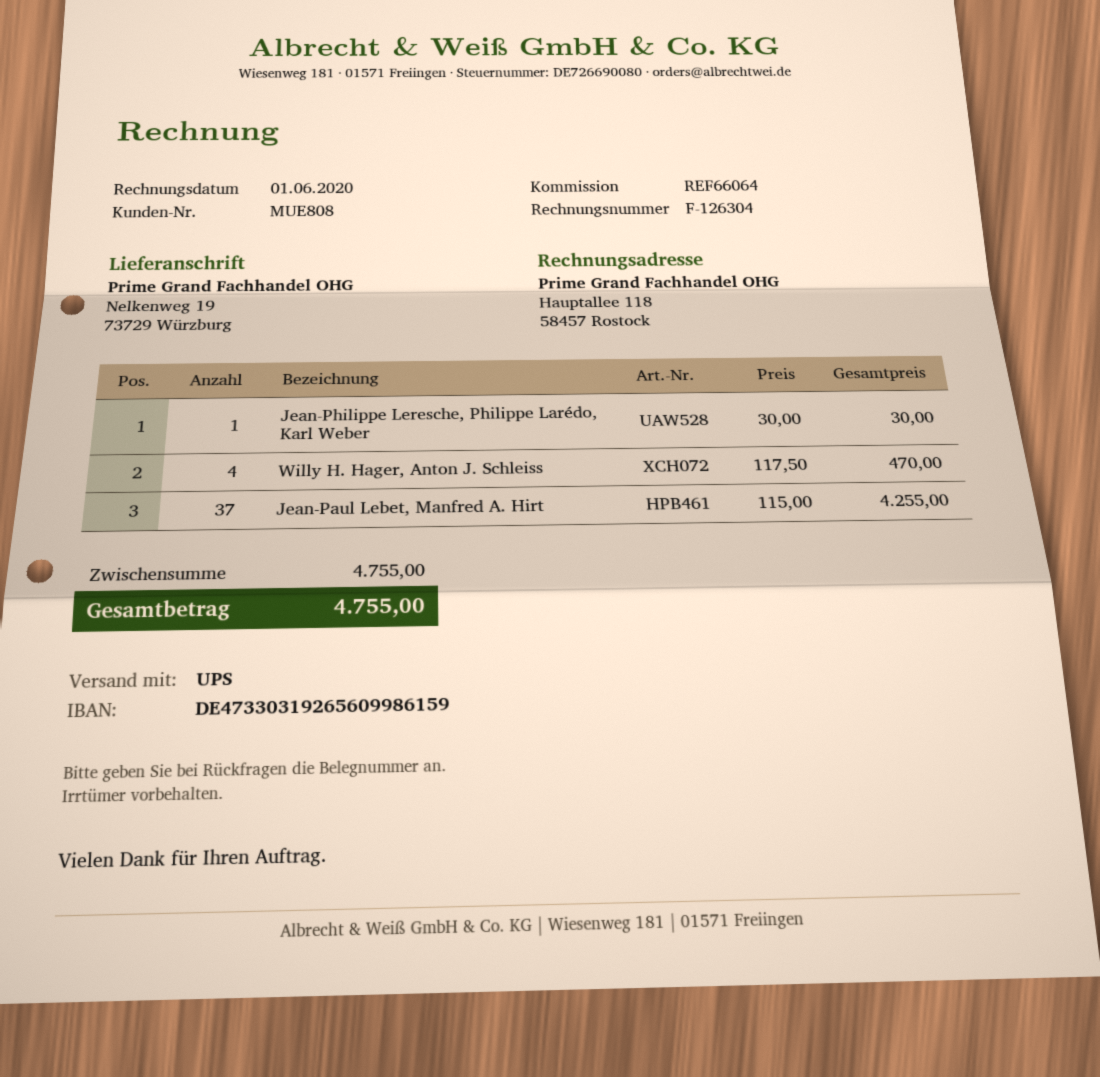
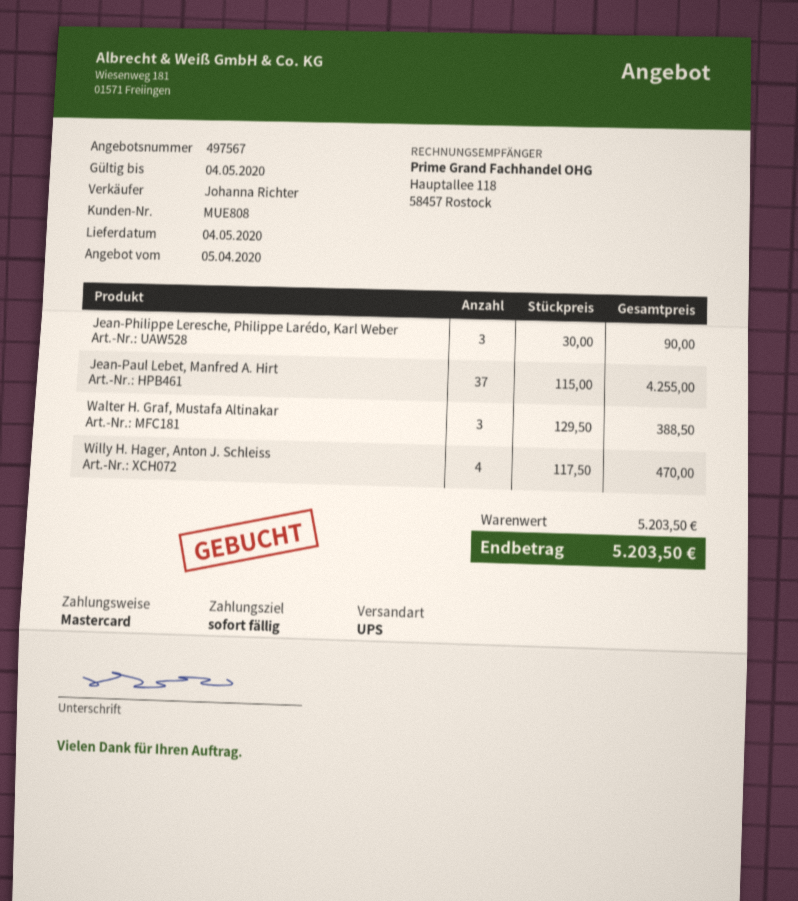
Jean-Philippe Leresche, Philippe Larédo, Karl Weber: 1 x 30.00 = 30.00 -> 3 x 30.00 = 90.00
Walter H. Graf, Mustafa Altinakar: none -> 3 x 129.50 = 388.50
subtotal: 4755.00 -> 5203.50
total: 4755.00 -> 5203.50

